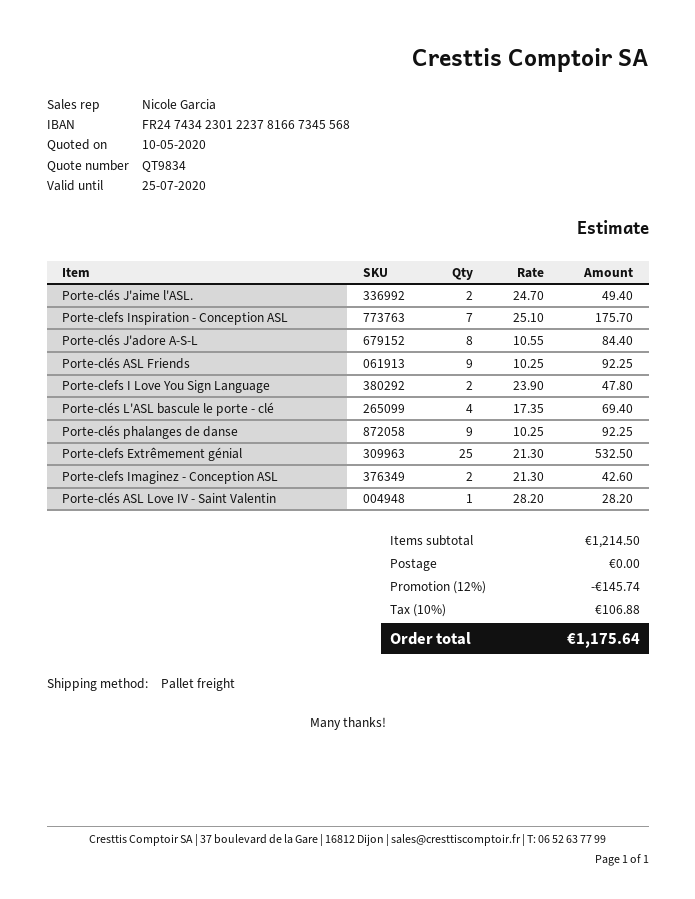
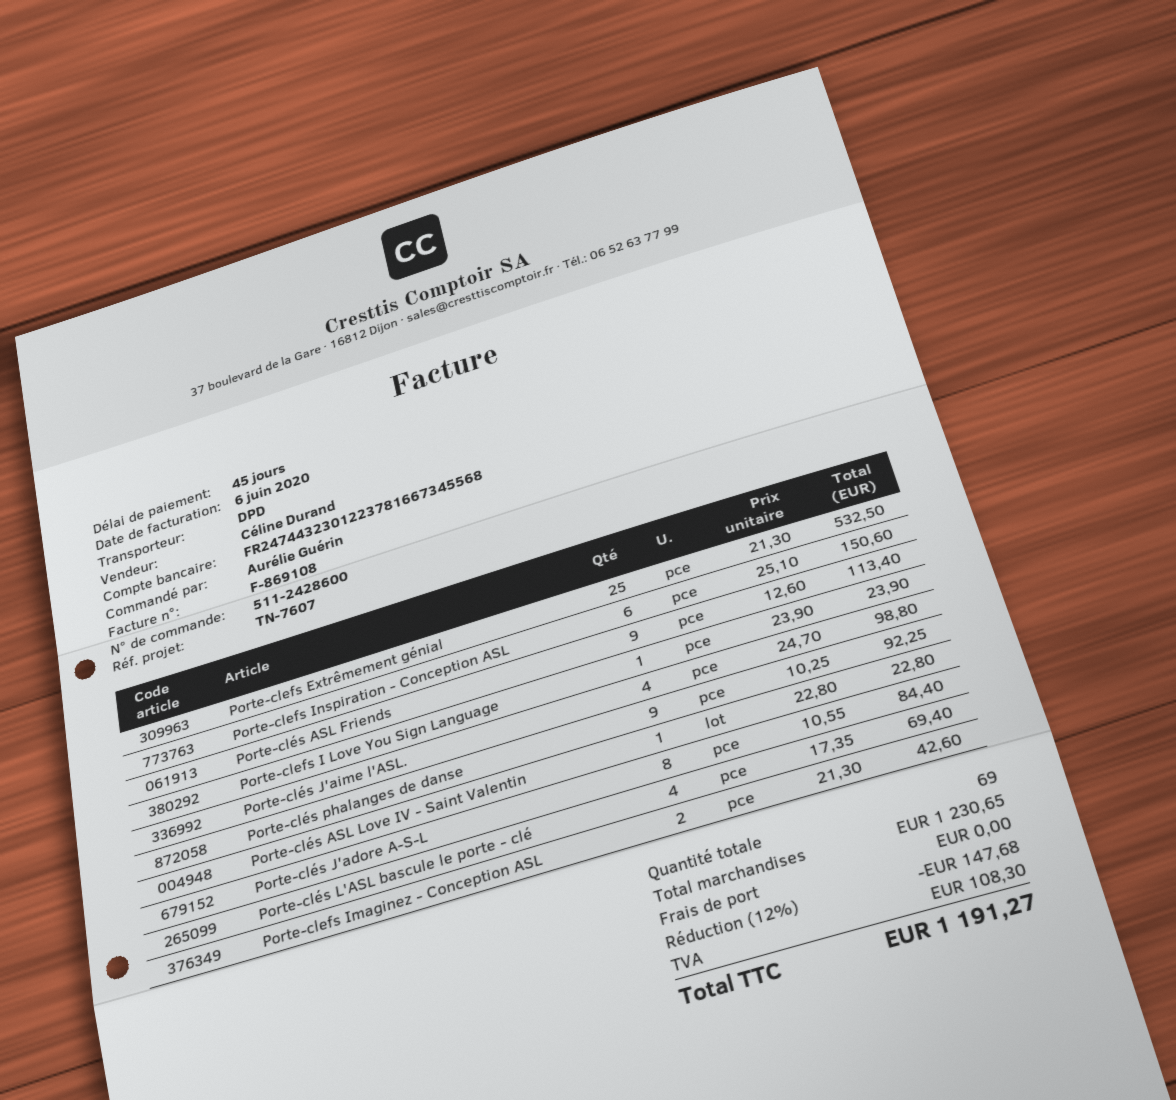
sales rep: Nicole Garcia -> Céline Durand
bank account: FR2474342301223781667345568 -> FR2474432301223781667345568
shipping method: pallet freight -> DPD
Porte-clés J'aime l'ASL.: 2 x 24.70 = 49.40 -> 4 x 24.70 = 98.80
Porte-clefs Inspiration - Conception ASL: 7 x 25.10 = 175.70 -> 6 x 25.10 = 150.60
Porte-clés ASL Friends: 9 x 10.25 = 92.25 -> 9 x 12.60 = 113.40
Porte-clefs I Love You Sign Language: 2 x 23.90 = 47.80 -> 1 x 23.90 = 23.90
Porte-clés ASL Love IV - Saint Valentin: 1 x 28.20 = 28.20 -> 1 x 22.80 = 22.80
subtotal: 1214.50 -> 1230.65
discount: 12% = 145.74 -> 12% = 147.68
tax: 106.88 -> 108.30
total: 1175.64 -> 1191.27

